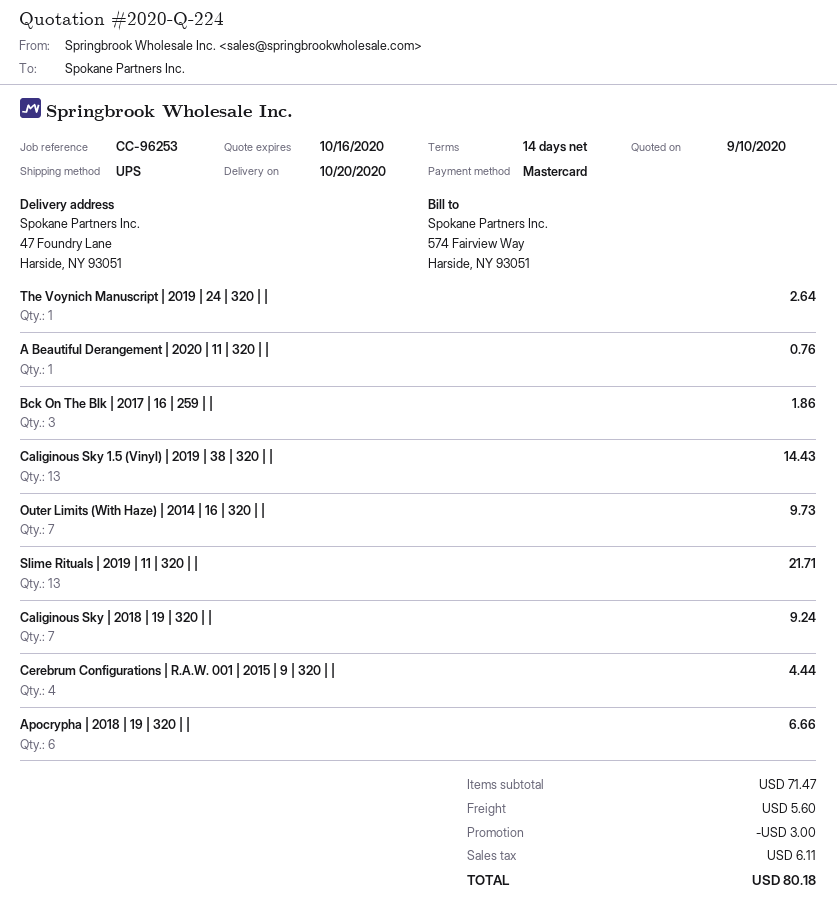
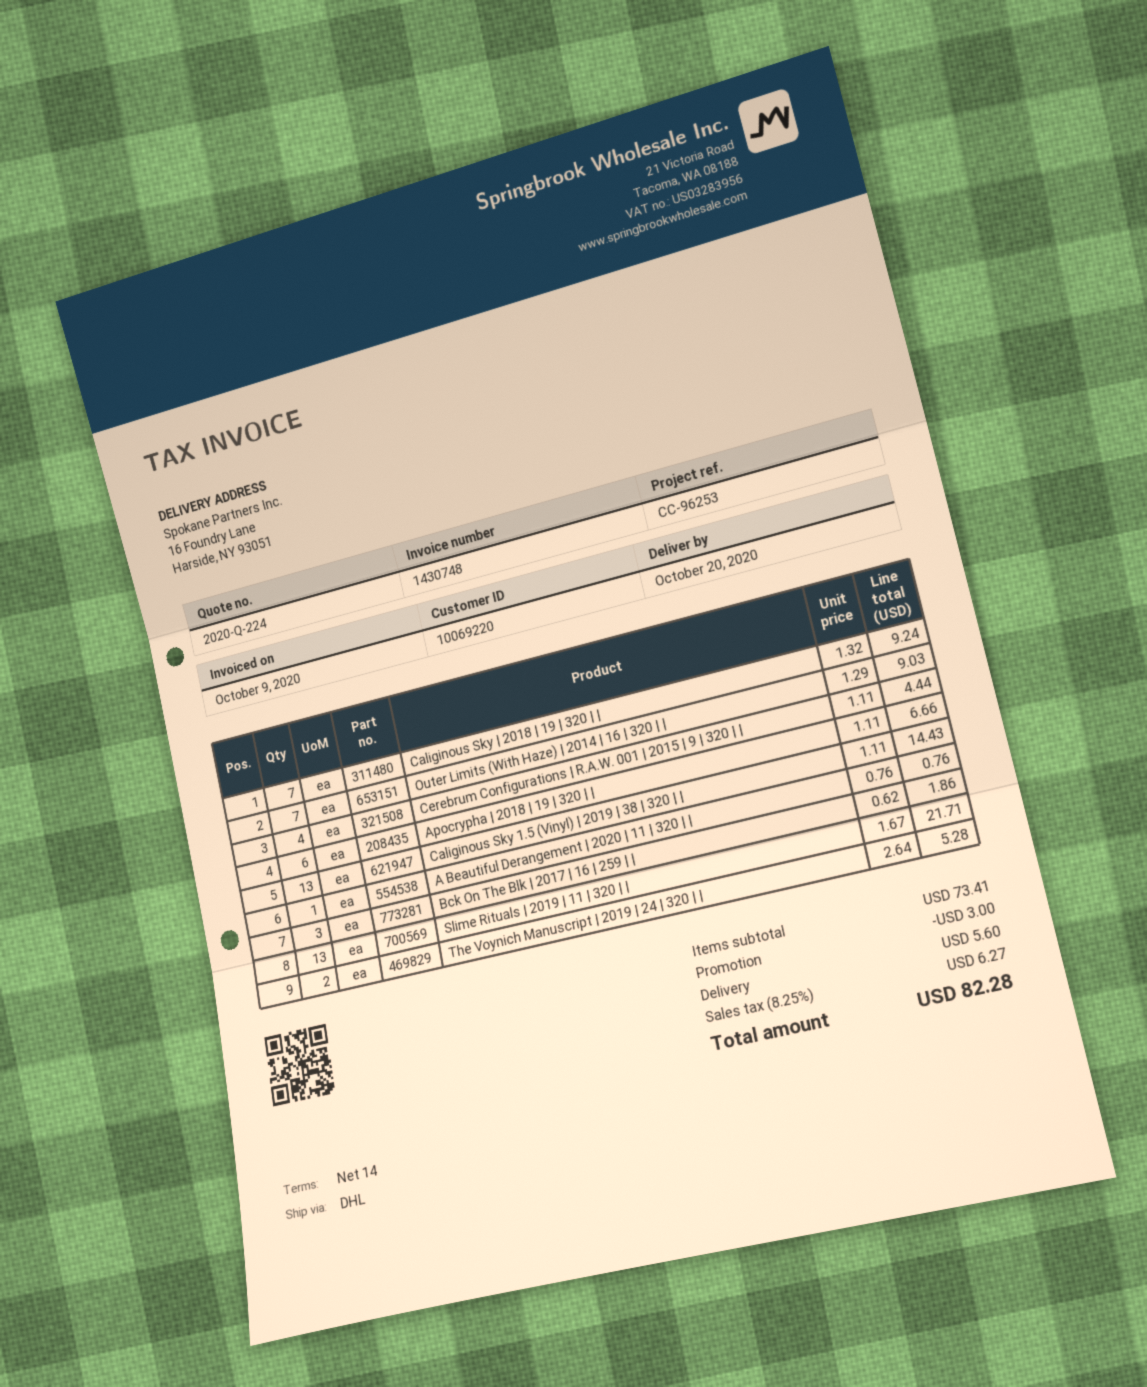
shipping method: UPS -> DHL
ship to: 47 Foundry Lane, Harside, NY 93051 -> 16 Foundry Lane, Harside, NY 93051
The Voynich Manuscript | 2019 | 24 | 320 | |: 1 for 2.64 -> 2 for 5.28
Outer Limits (With Haze) | 2014 | 16 | 320 | |: 7 for 9.73 -> 7 for 9.03
subtotal: 71.47 -> 73.41
tax: 6.11 -> 6.27
total: 80.18 -> 82.28

